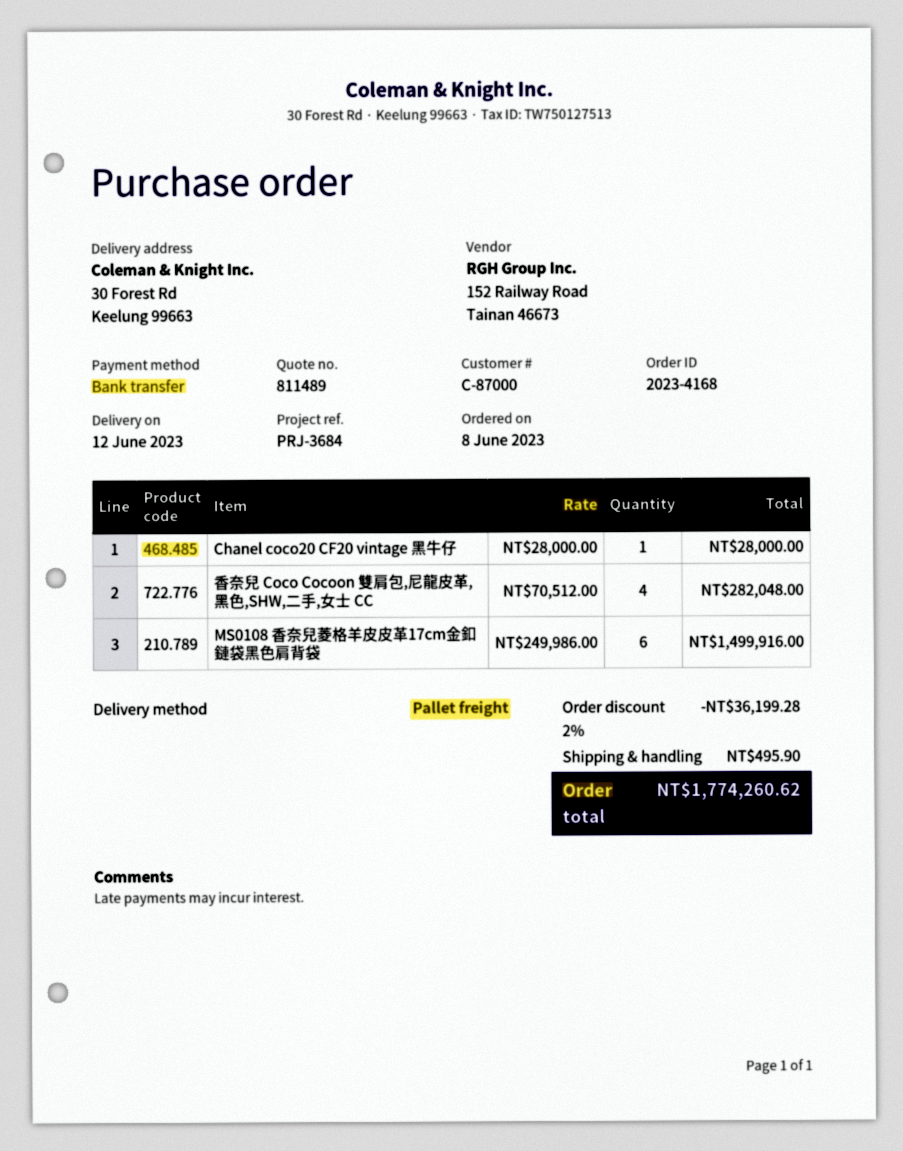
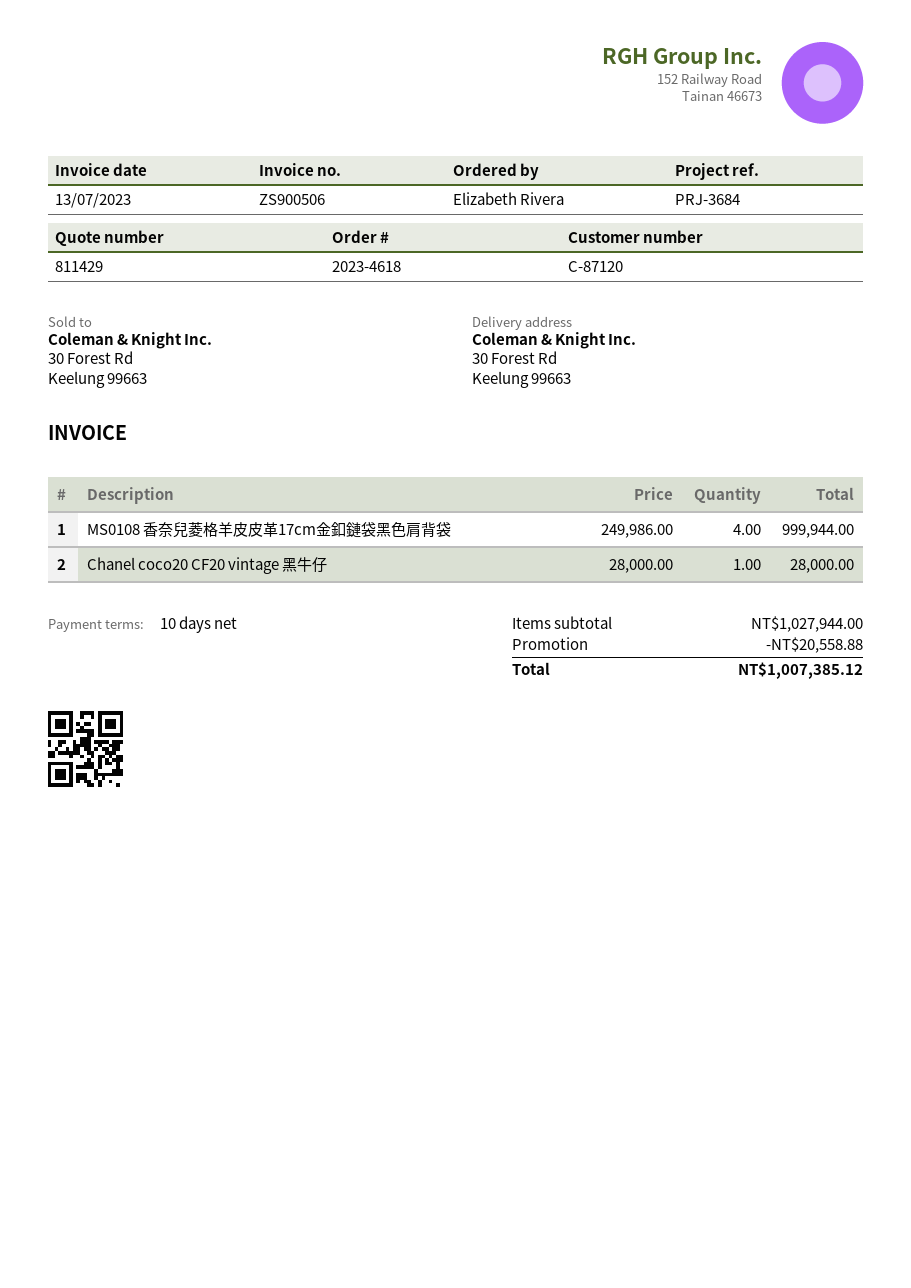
quote number: 811489 -> 811429
order number: 2023-4168 -> 2023-4618
customer number: C-87000 -> C-87120
香奈兒 Coco Cocoon 雙肩包,尼龍皮革,黑色,SHW,二手,女士 CC: 4 x 70512.00 = 282048.00 -> none
MS0108 香奈兒菱格羊皮皮革17cm金釦鏈袋黑色肩背袋: 6 x 249986.00 = 1499916.00 -> 4 x 249986.00 = 999944.00
discount: 36199.28 -> 20558.88
shipping: 495.90 -> none
total: 1774260.62 -> 1007385.12

